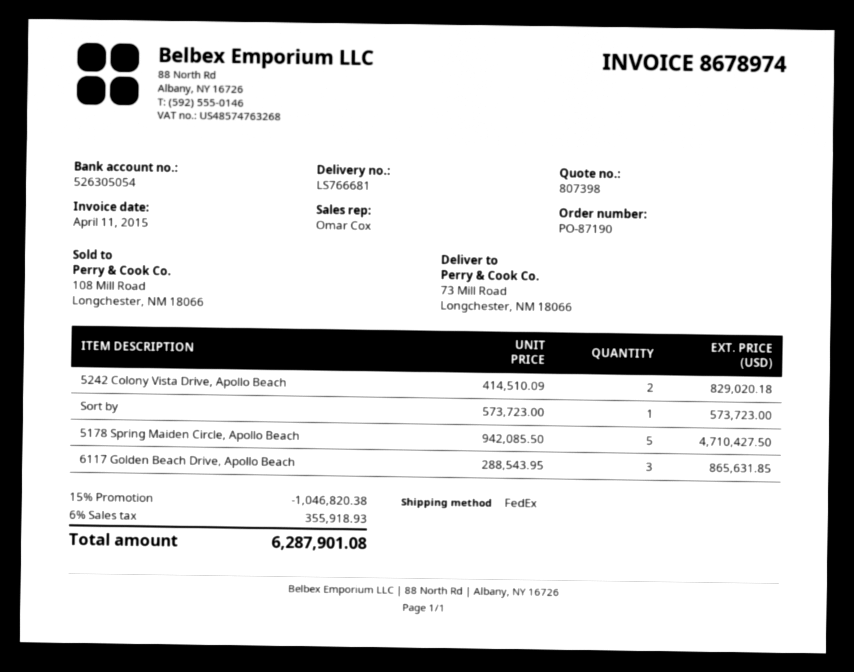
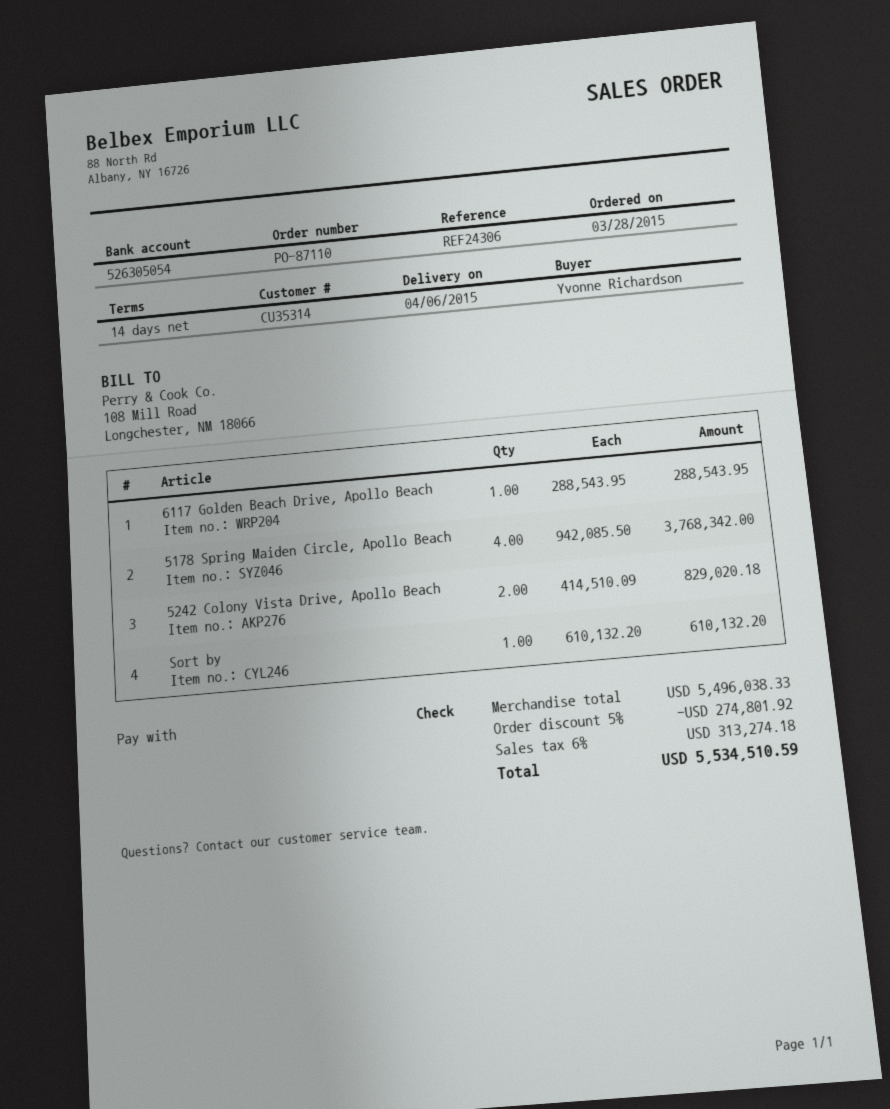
order number: PO-87190 -> PO-87110
Sort by: 1 x 573723.00 = 573723.00 -> 1 x 610132.20 = 610132.20
5178 Spring Maiden Circle, Apollo Beach: 5 x 942085.50 = 4710427.50 -> 4 x 942085.50 = 3768342.00
6117 Golden Beach Drive, Apollo Beach: 3 x 288543.95 = 865631.85 -> 1 x 288543.95 = 288543.95
discount: 15% = 1046820.38 -> 5% = 274801.92
tax: 6% = 355918.93 -> 6% = 313274.18
total: 6287901.08 -> 5534510.59

